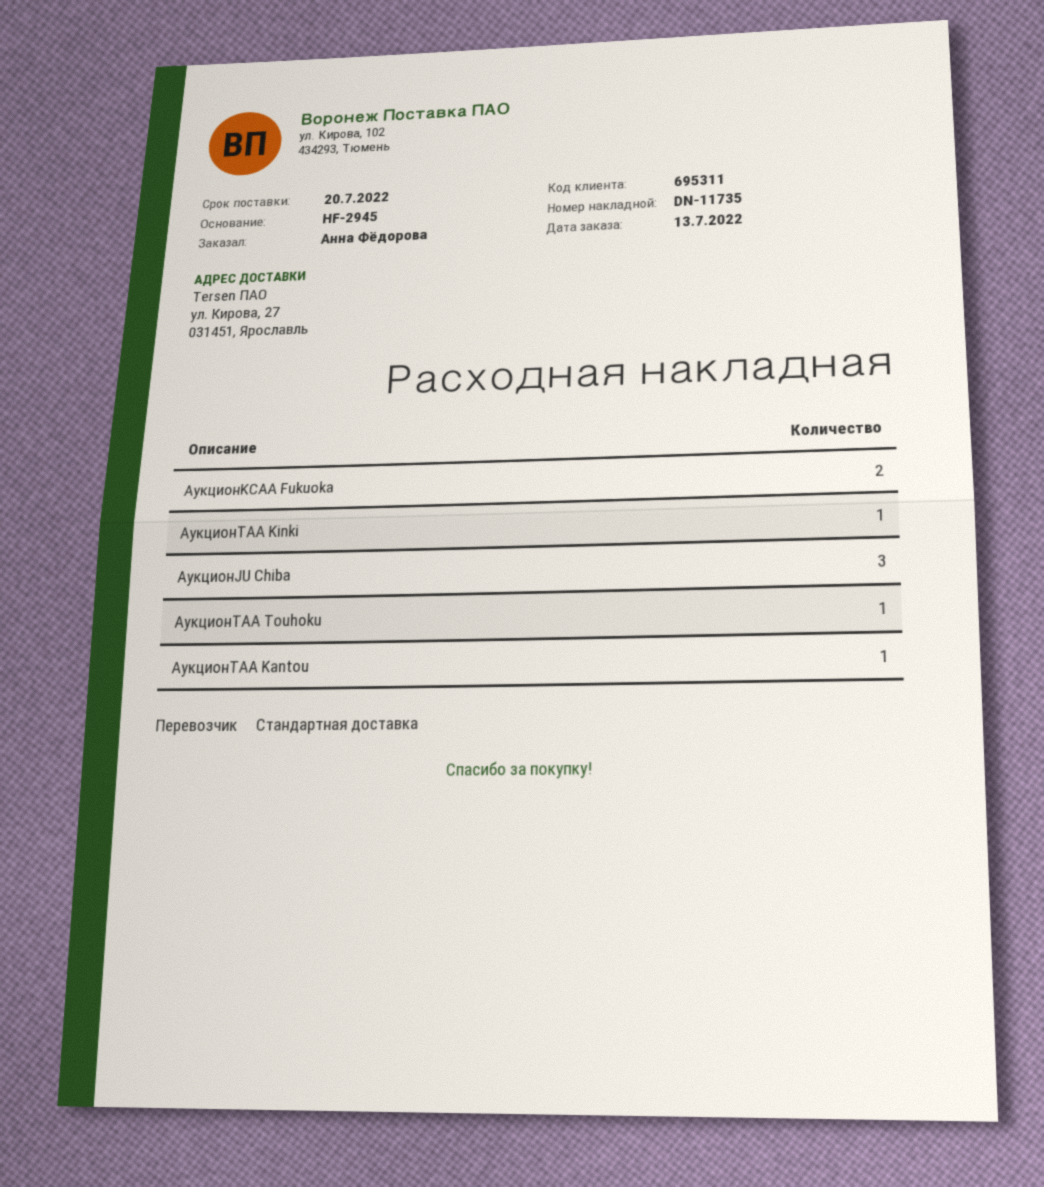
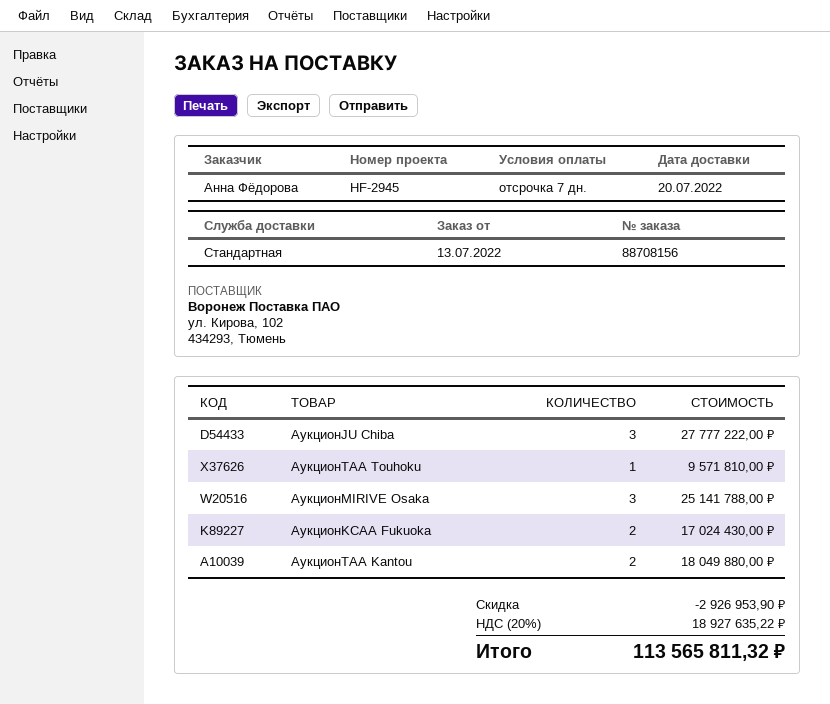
АукционTAA Kinki: 1 -> none
АукционTAA Kantou: 1 -> 2
АукционMIRIVE Osaka: none -> 3

